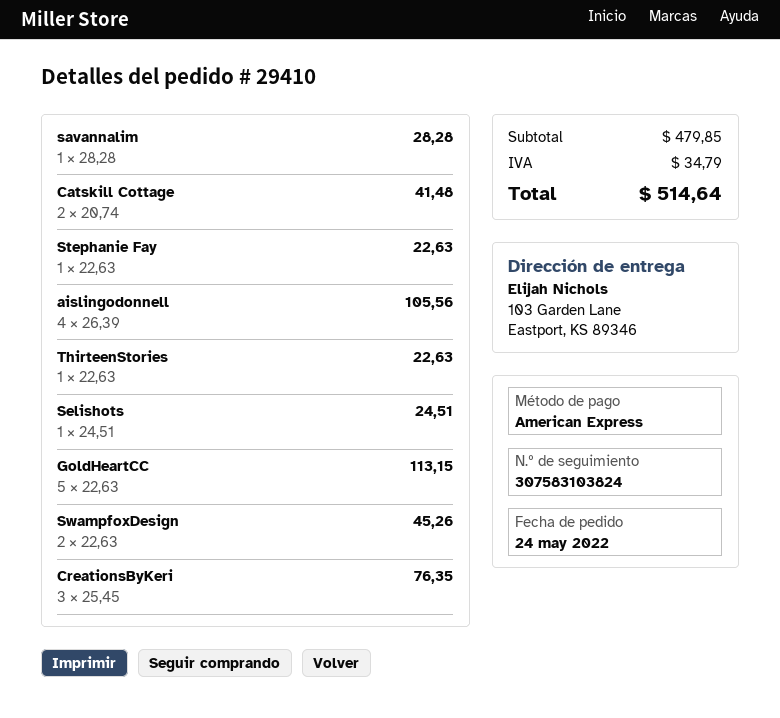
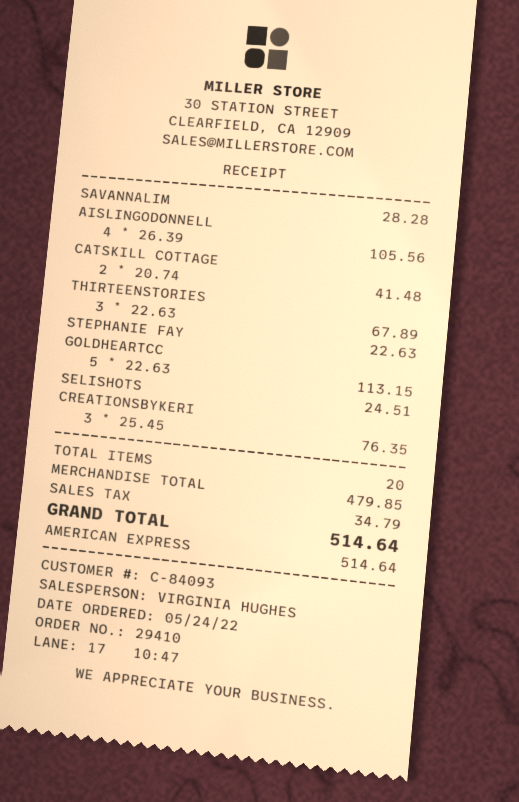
ThirteenStories: 1 x 22.63 = 22.63 -> 3 x 22.63 = 67.89
SwampfoxDesign: 2 x 22.63 = 45.26 -> none

